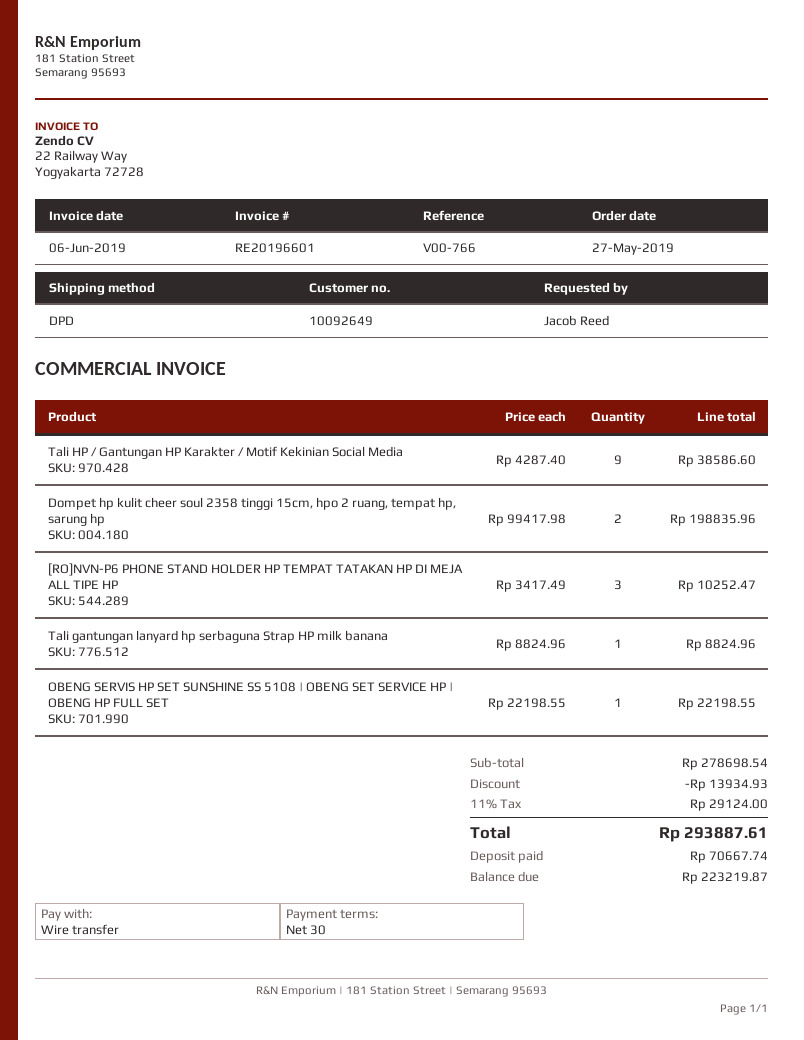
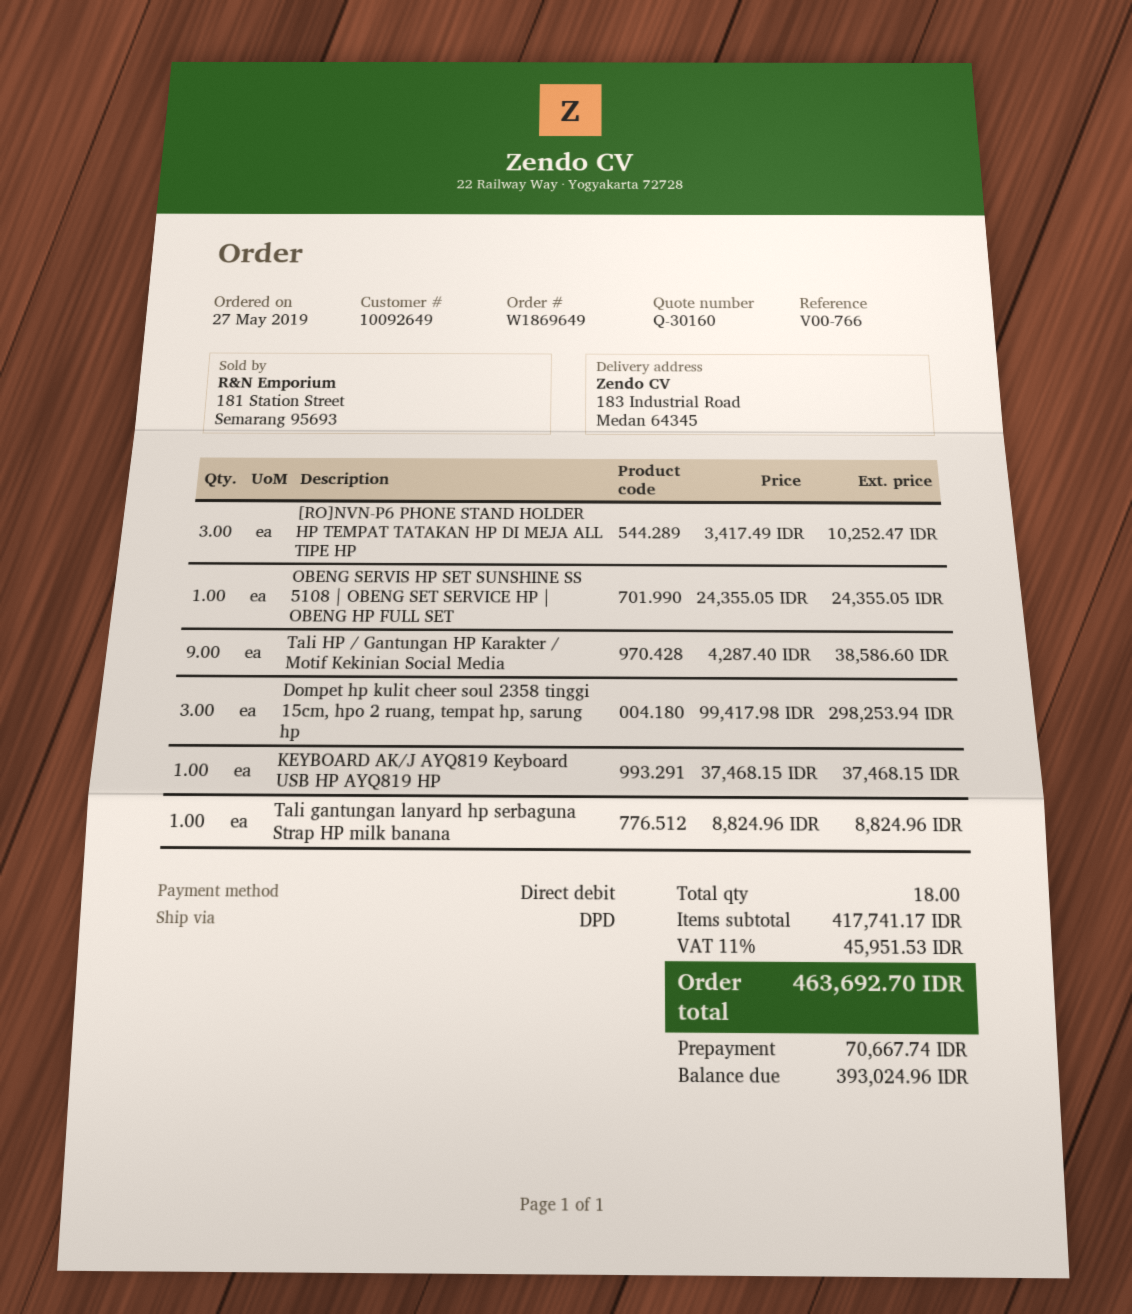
payment method: bank transfer -> direct debit
Dompet hp kulit cheer soul 2358 tinggi 15cm, hpo 2 ruang, tempat hp, sarung hp: 2 x 99417.98 = 198835.96 -> 3 x 99417.98 = 298253.94
OBENG SERVIS HP SET SUNSHINE SS 5108 | OBENG SET SERVICE HP | OBENG HP FULL SET: 1 x 22198.55 = 22198.55 -> 1 x 24355.05 = 24355.05
KEYBOARD AK/J AYQ819 Keyboard USB HP AYQ819 HP: none -> 1 x 37468.15 = 37468.15
subtotal: 278698.54 -> 417741.17
discount: 13934.93 -> none
tax: 11% = 29124.00 -> 11% = 45951.53
total: 293887.61 -> 463692.70
balance: 223219.87 -> 393024.96

